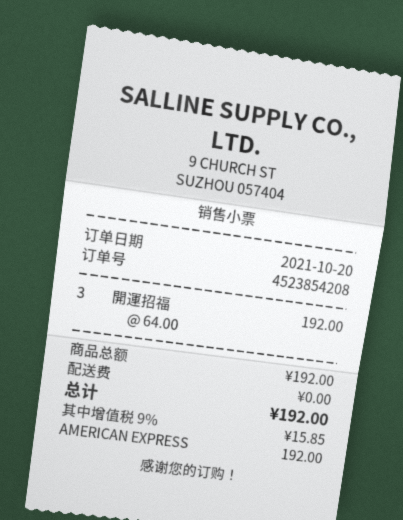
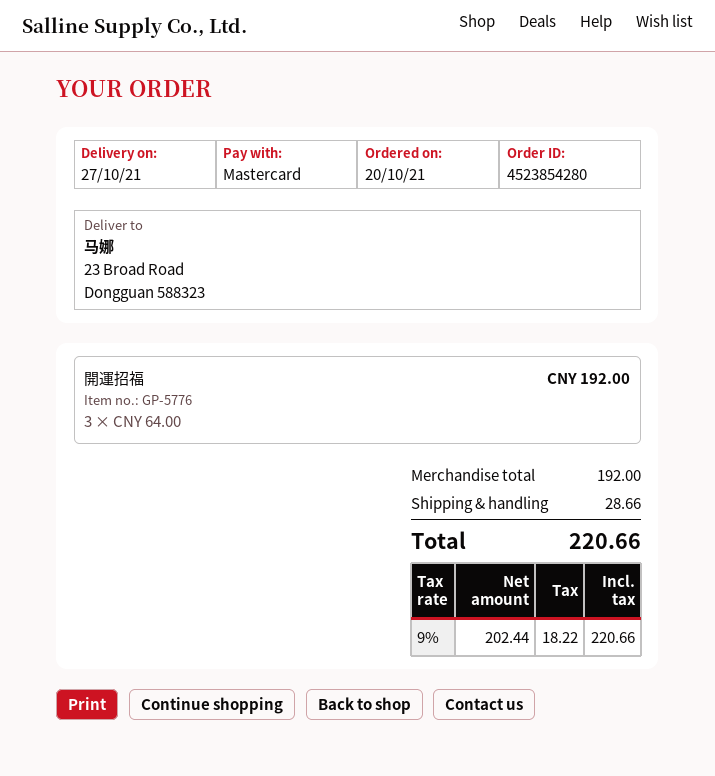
order number: 4523854208 -> 4523854280
payment method: American Express -> Mastercard
shipping: 0.00 -> 28.66
tax: 9% = 15.85 -> 9% = 18.22
total: 192.00 -> 220.66

